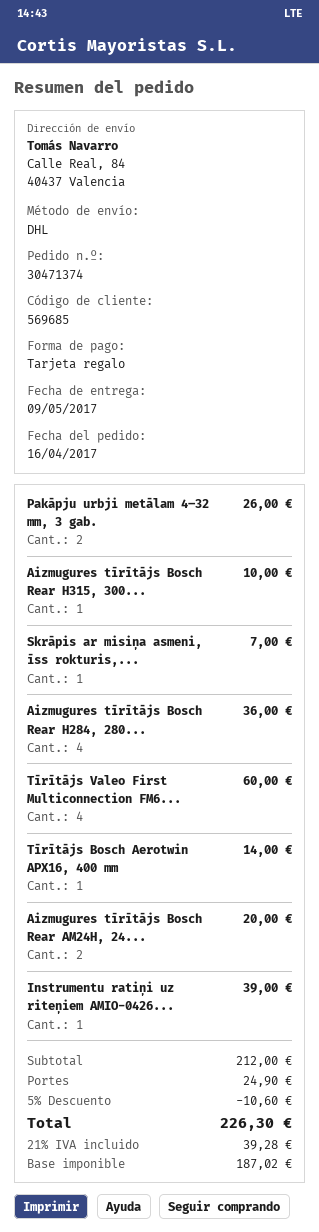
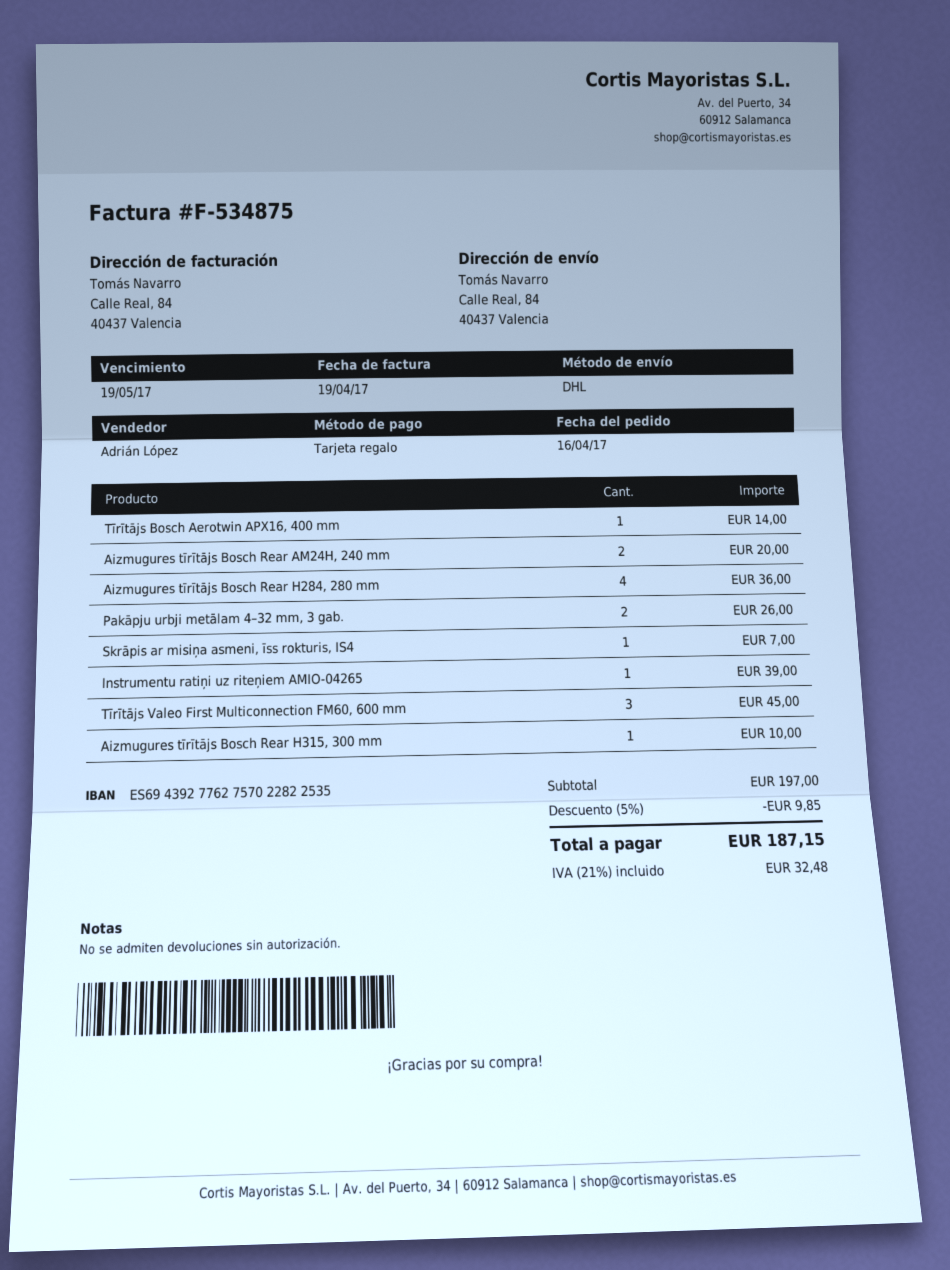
Tīrītājs Valeo First Multiconnection FM6...: 4 for 60.00 -> 3 for 45.00
subtotal: 212.00 -> 197.00
discount: 5% = 10.60 -> 5% = 9.85
shipping: 24.90 -> none
tax: 21% = 39.28 -> 21% = 32.48
total: 226.30 -> 187.15

